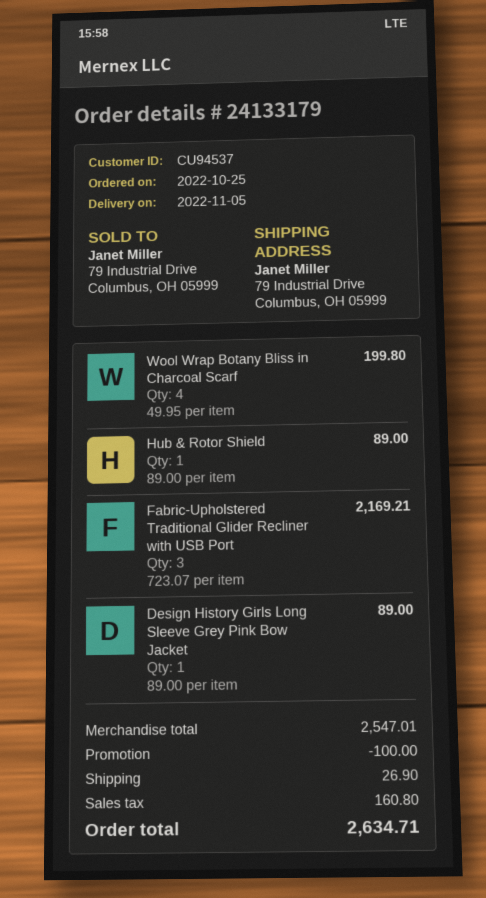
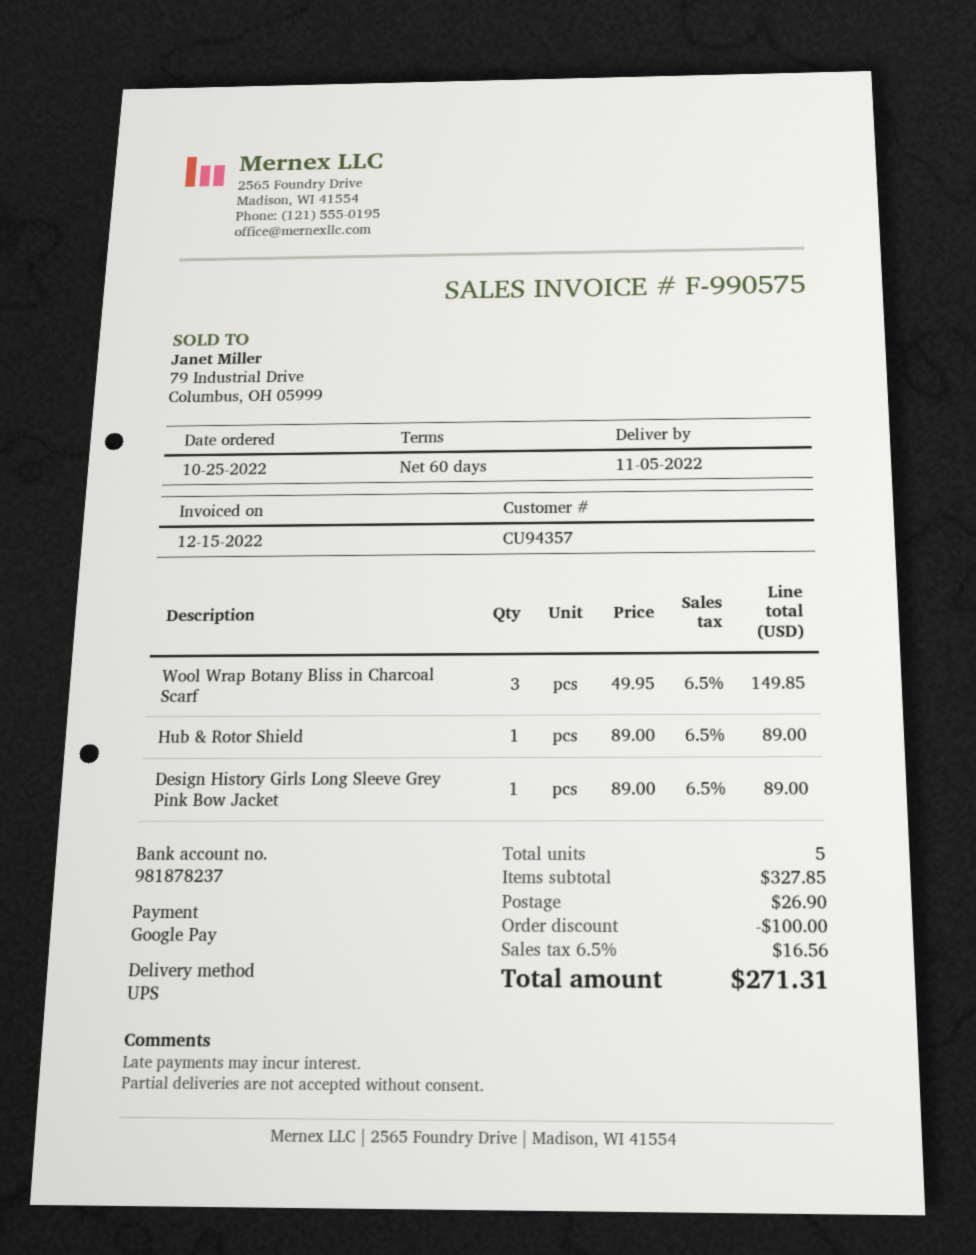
customer number: CU94537 -> CU94357
Wool Wrap Botany Bliss in Charcoal Scarf: 4 x 49.95 = 199.80 -> 3 x 49.95 = 149.85
Fabric-Upholstered Traditional Glider Recliner with USB Port: 3 x 723.07 = 2169.21 -> none
subtotal: 2547.01 -> 327.85
tax: 160.80 -> 16.56
total: 2634.71 -> 271.31

